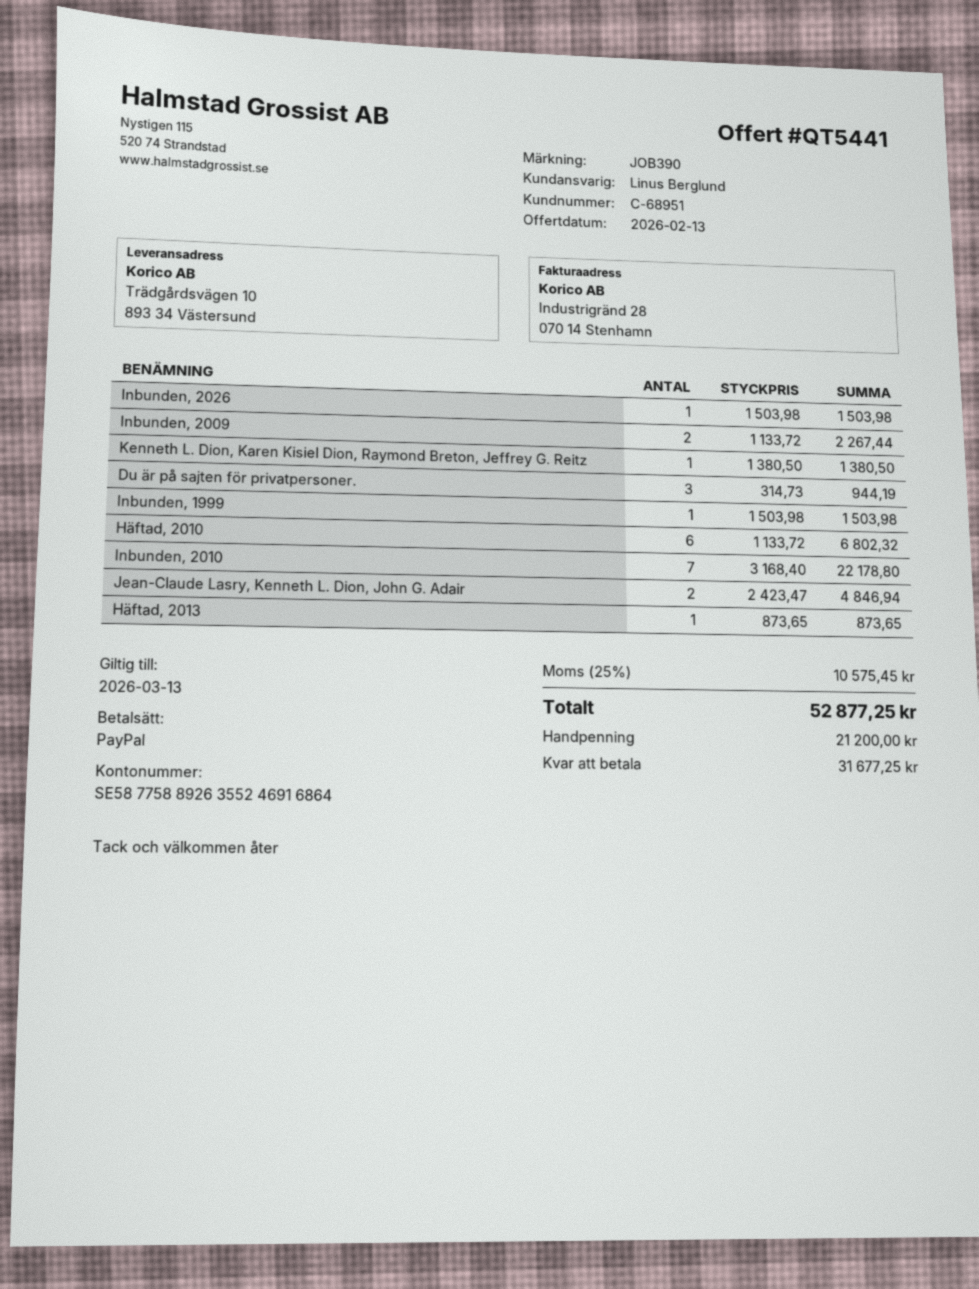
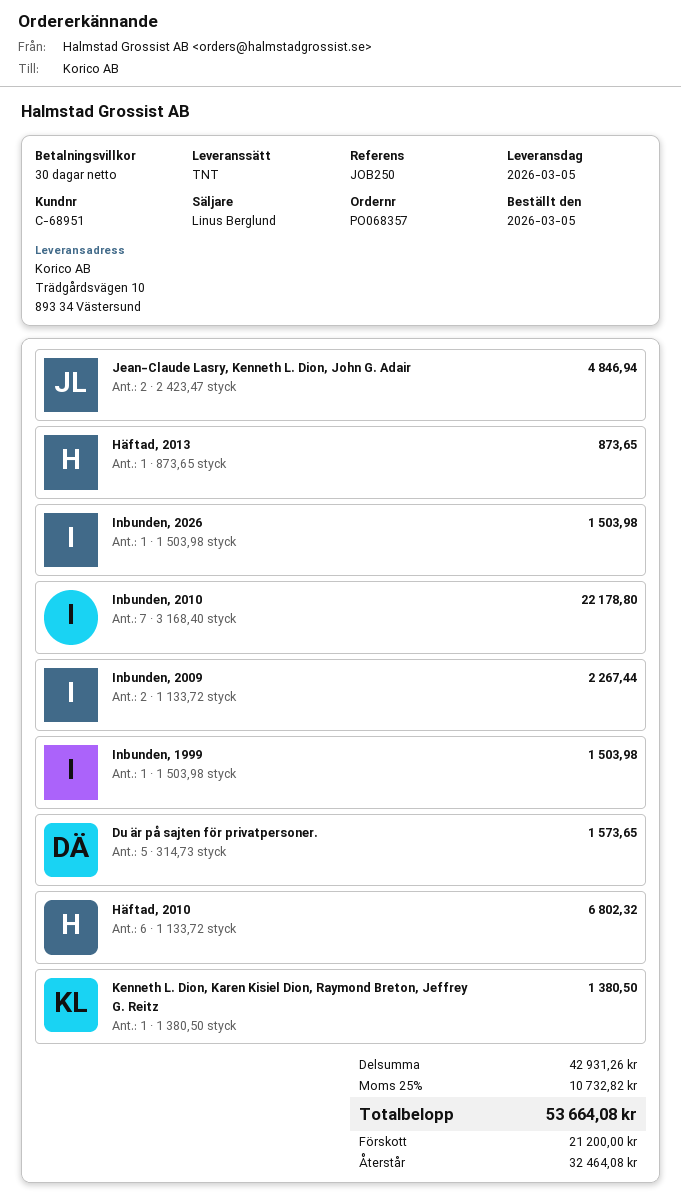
reference: JOB390 -> JOB250
Du är på sajten för privatpersoner.: 3 x 314.73 = 944.19 -> 5 x 314.73 = 1573.65
tax: 25% = 10575.45 -> 25% = 10732.82
total: 52877.25 -> 53664.08
balance: 31677.25 -> 32464.08

